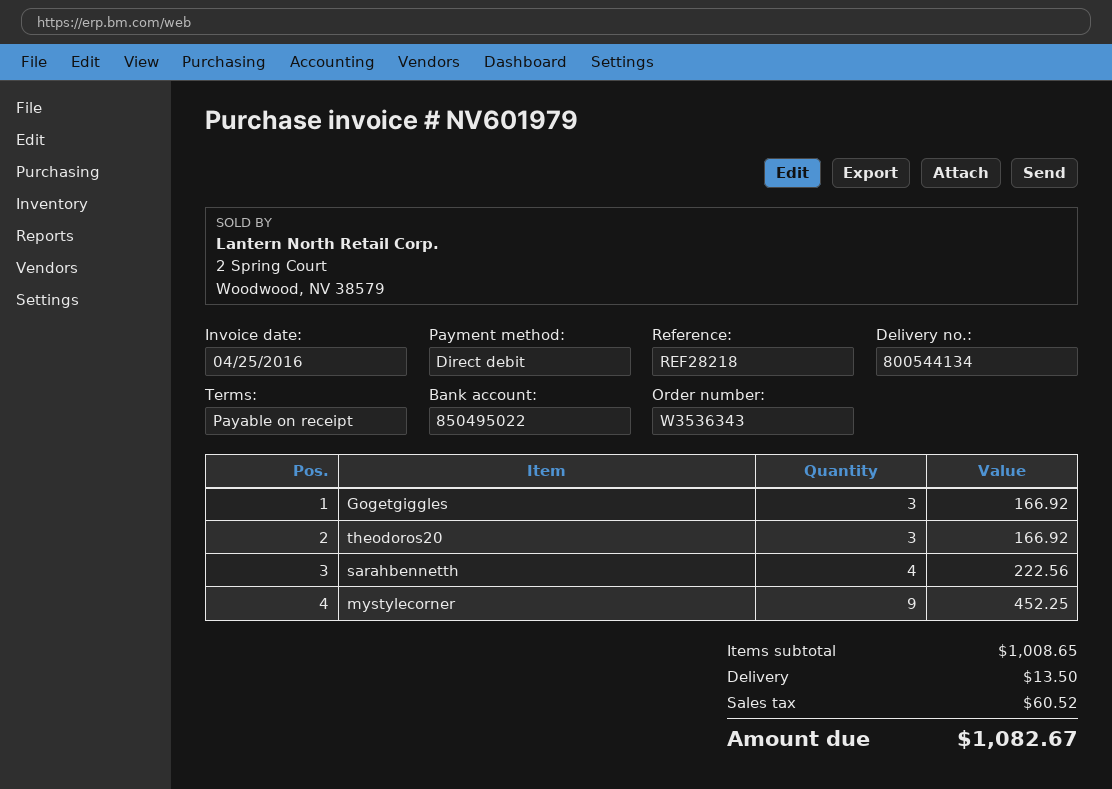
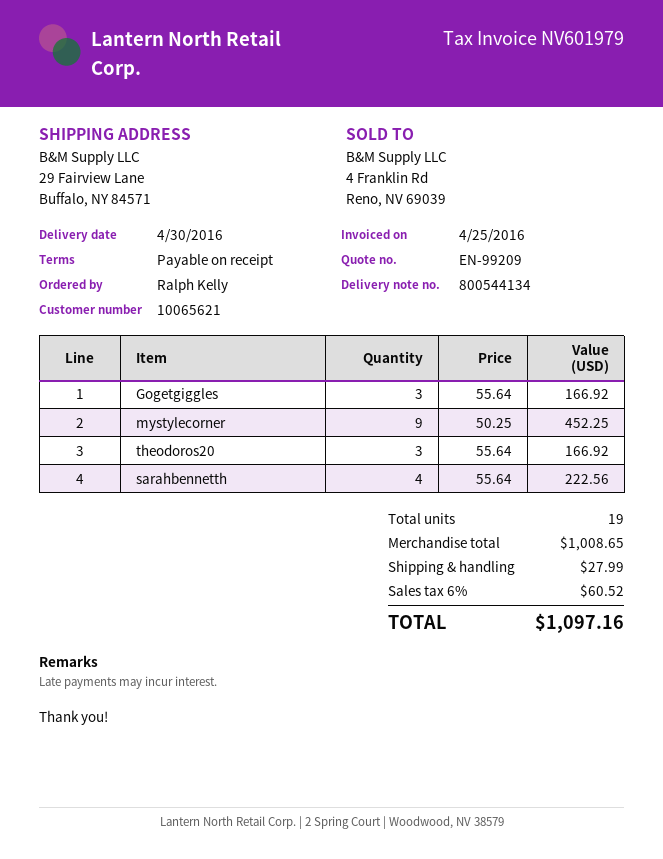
shipping: 13.50 -> 27.99
total: 1082.67 -> 1097.16

